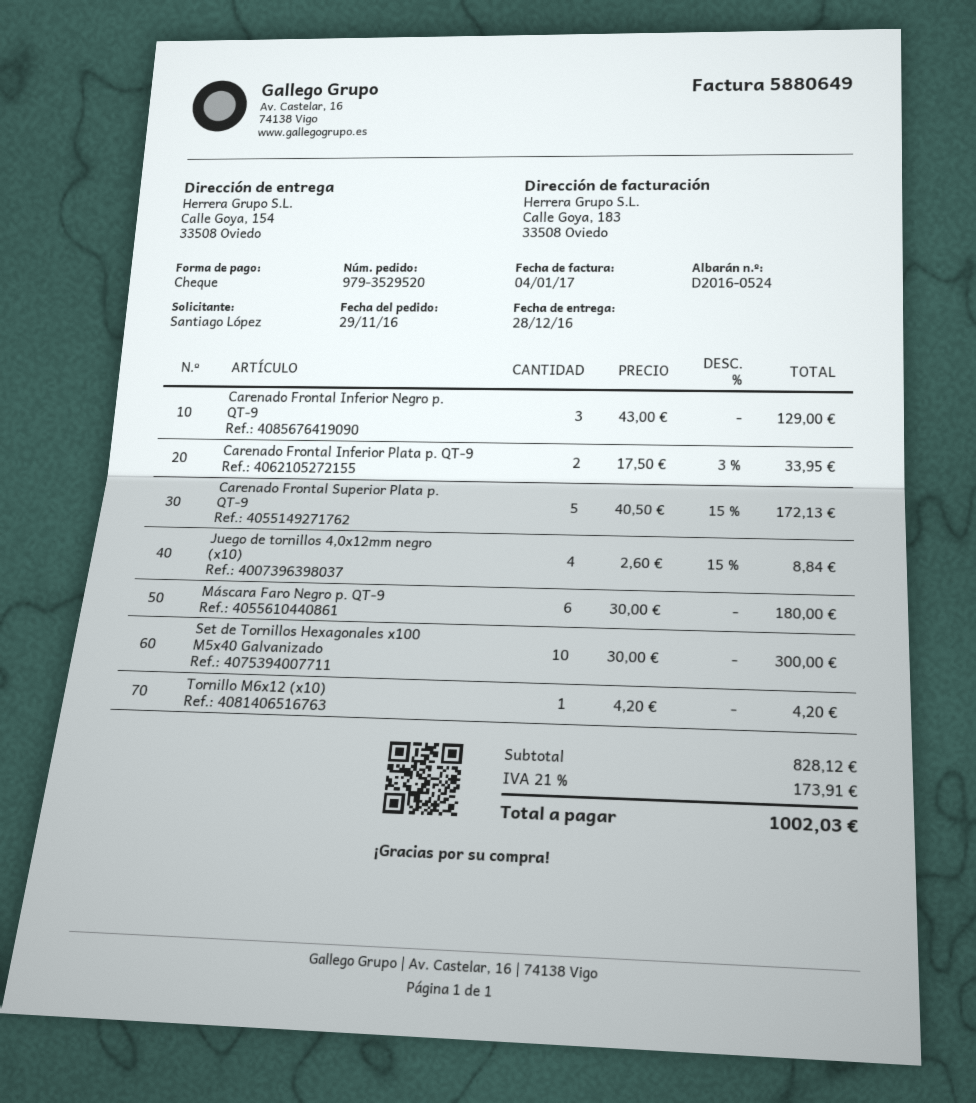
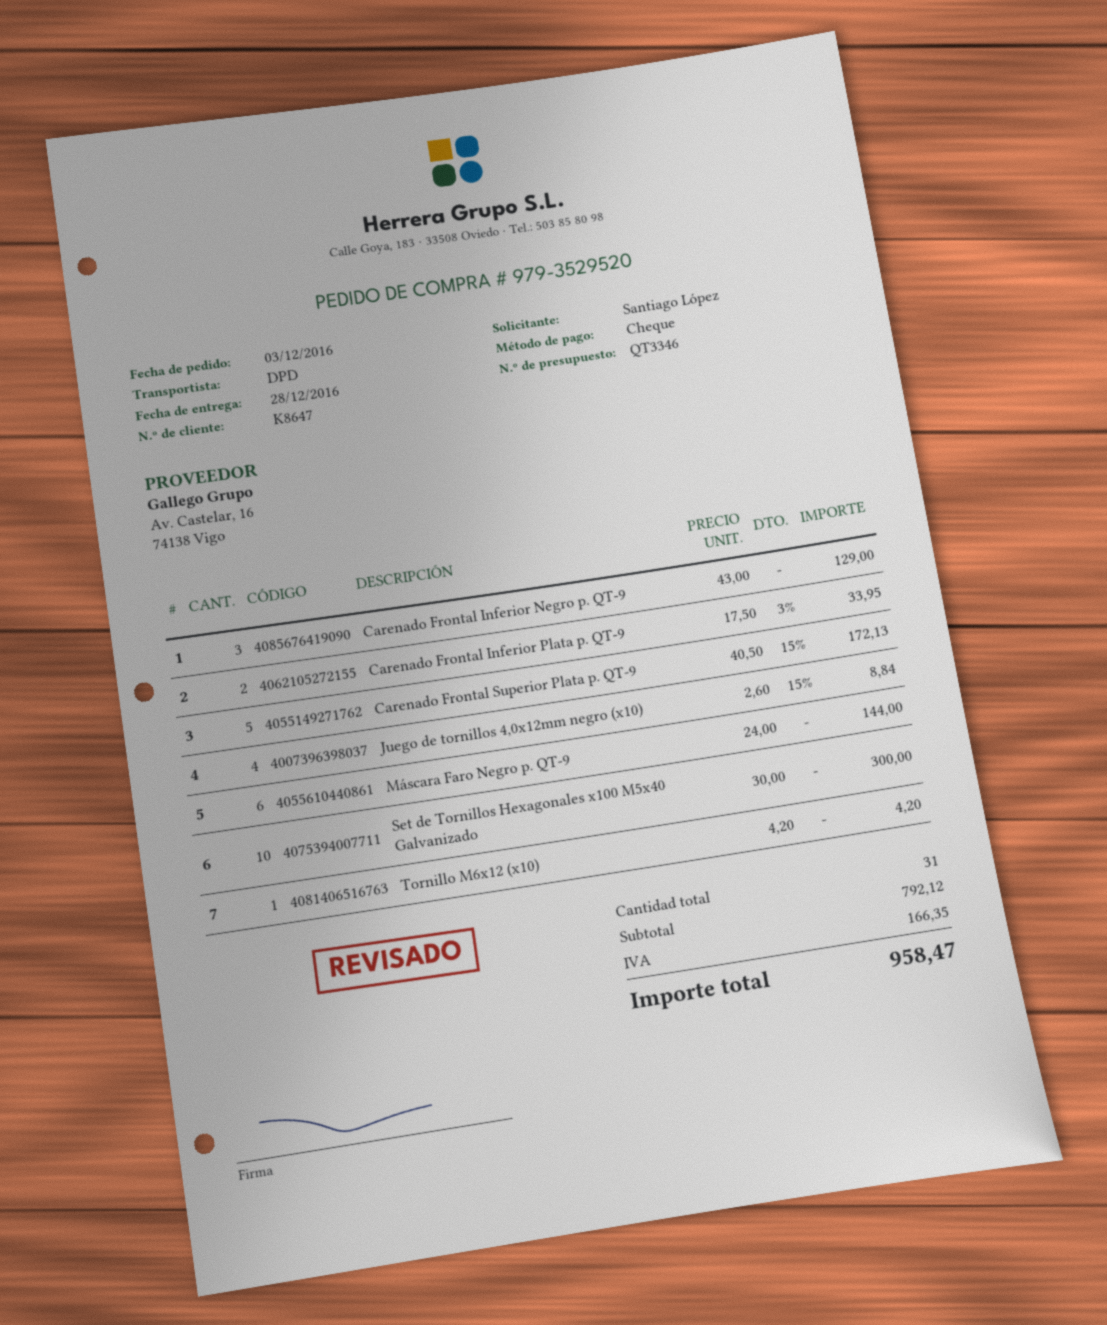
order date: 2016-11-29 -> 2016-12-03
Máscara Faro Negro p. QT-9: 6 x 30.00 = 180.00 -> 6 x 24.00 = 144.00
subtotal: 828.12 -> 792.12
tax: 173.91 -> 166.35
total: 1002.03 -> 958.47

